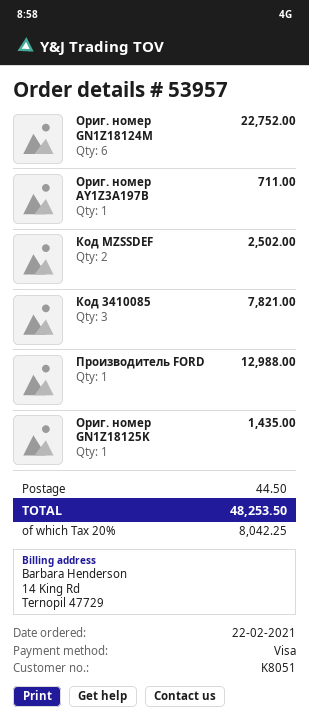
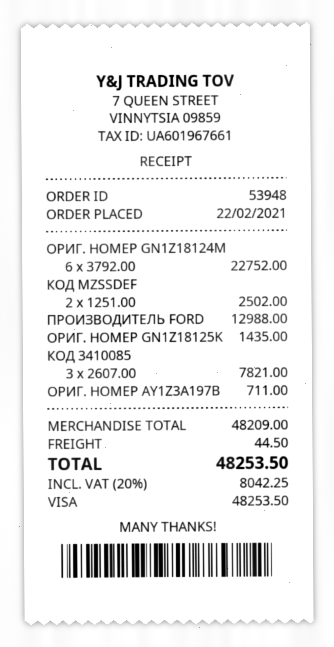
order number: 53957 -> 53948

